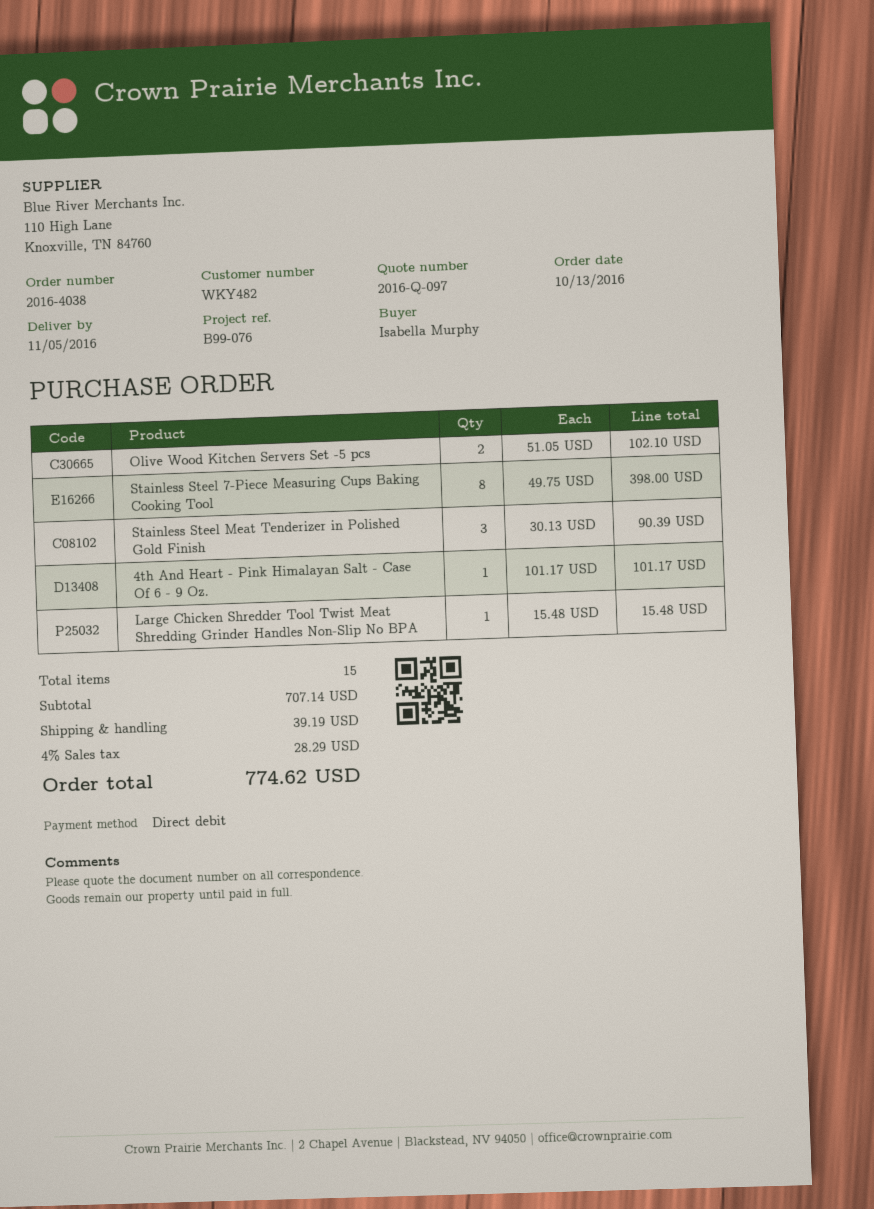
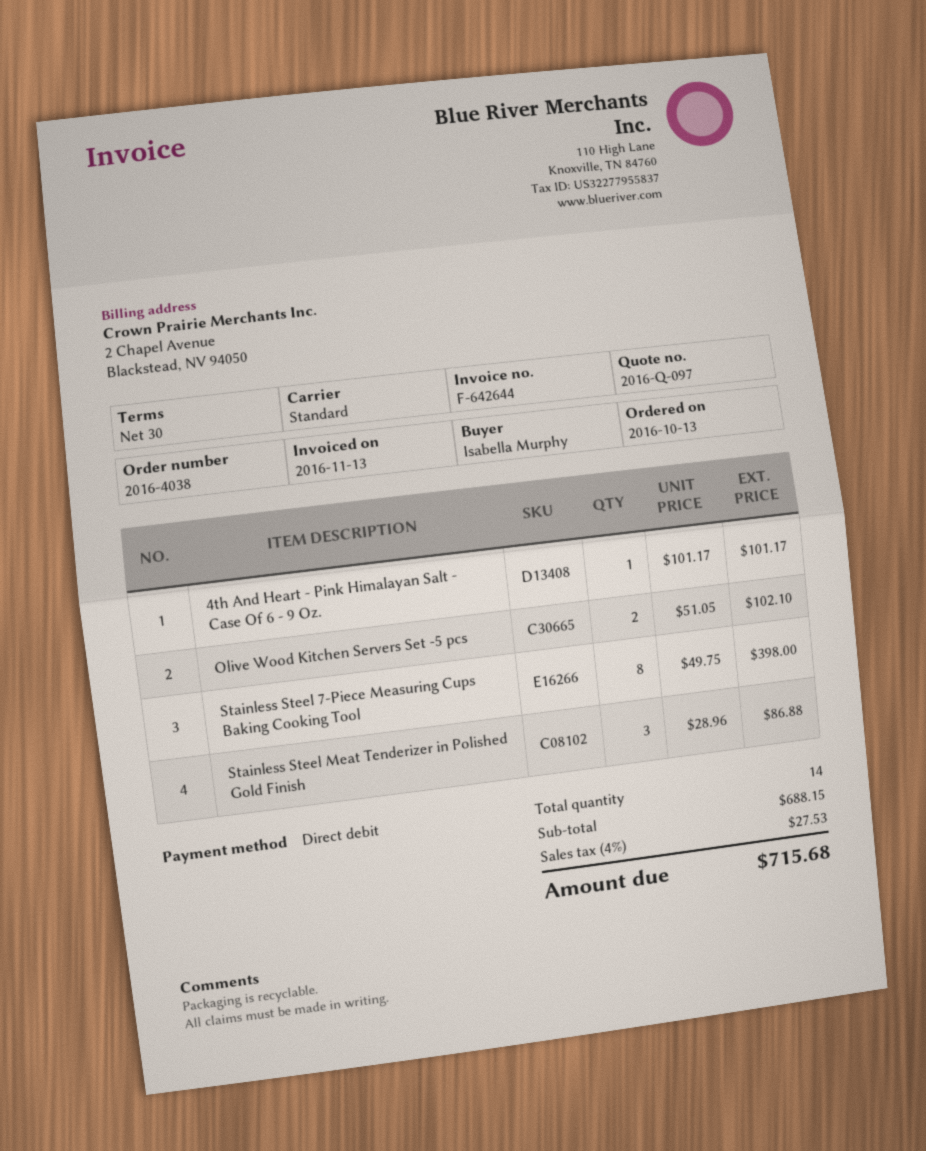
Stainless Steel Meat Tenderizer in Polished Gold Finish: 3 x 30.13 = 90.39 -> 3 x 28.96 = 86.88
Large Chicken Shredder Tool Twist Meat Shredding Grinder Handles Non-Slip No BPA: 1 x 15.48 = 15.48 -> none
total quantity: 15 -> 14
subtotal: 707.14 -> 688.15
shipping: 39.19 -> none
tax: 4% = 28.29 -> 4% = 27.53
total: 774.62 -> 715.68

